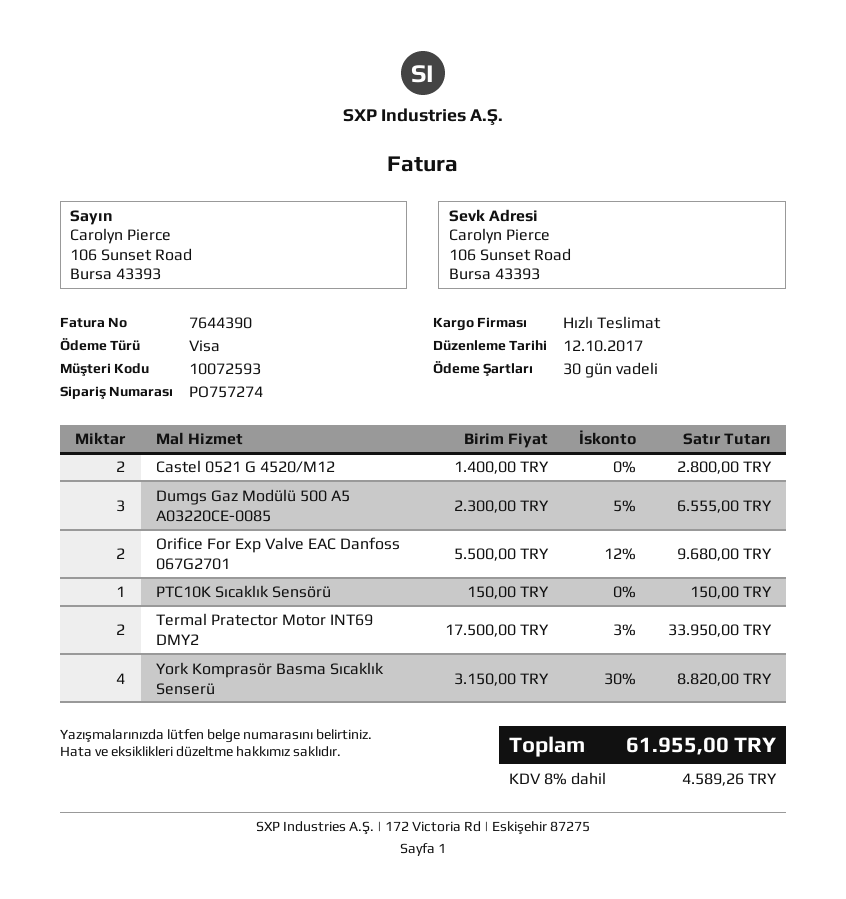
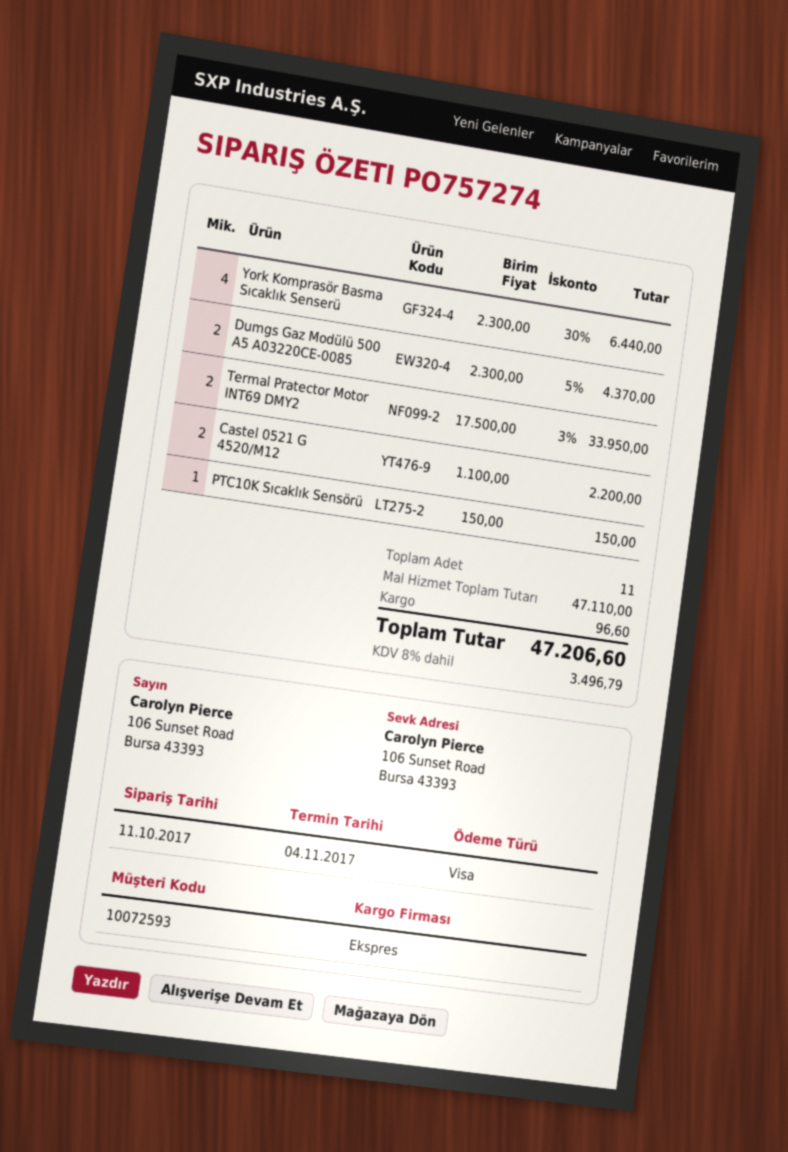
Castel 0521 G 4520/M12: 2 x 1400.00 = 2800.00 -> 2 x 1100.00 = 2200.00
Dumgs Gaz Modülü 500 A5 A03220CE-0085: 3 x 2300.00 - 5% = 6555.00 -> 2 x 2300.00 - 5% = 4370.00
Orifice For Exp Valve EAC Danfoss 067G2701: 2 x 5500.00 - 12% = 9680.00 -> none
York Komprasör Basma Sıcaklık Senserü: 4 x 3150.00 - 30% = 8820.00 -> 4 x 2300.00 - 30% = 6440.00
shipping: none -> 96.60
tax: 8% = 4589.26 -> 8% = 3496.79
total: 61955.00 -> 47206.60

